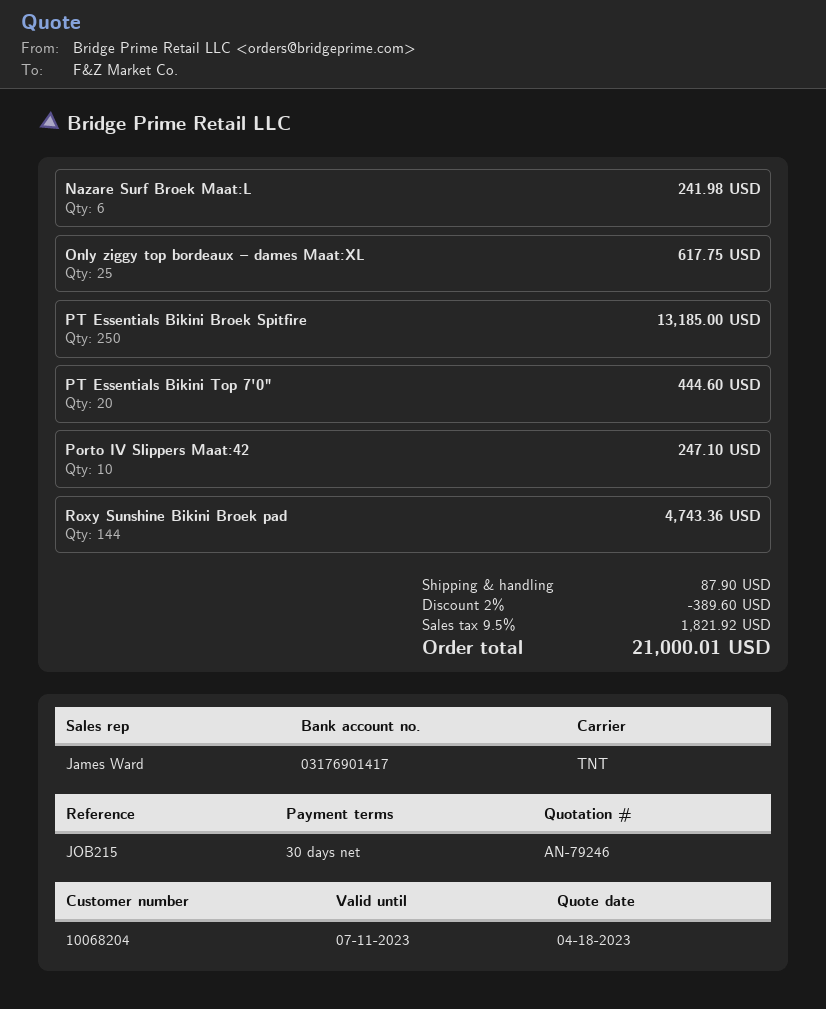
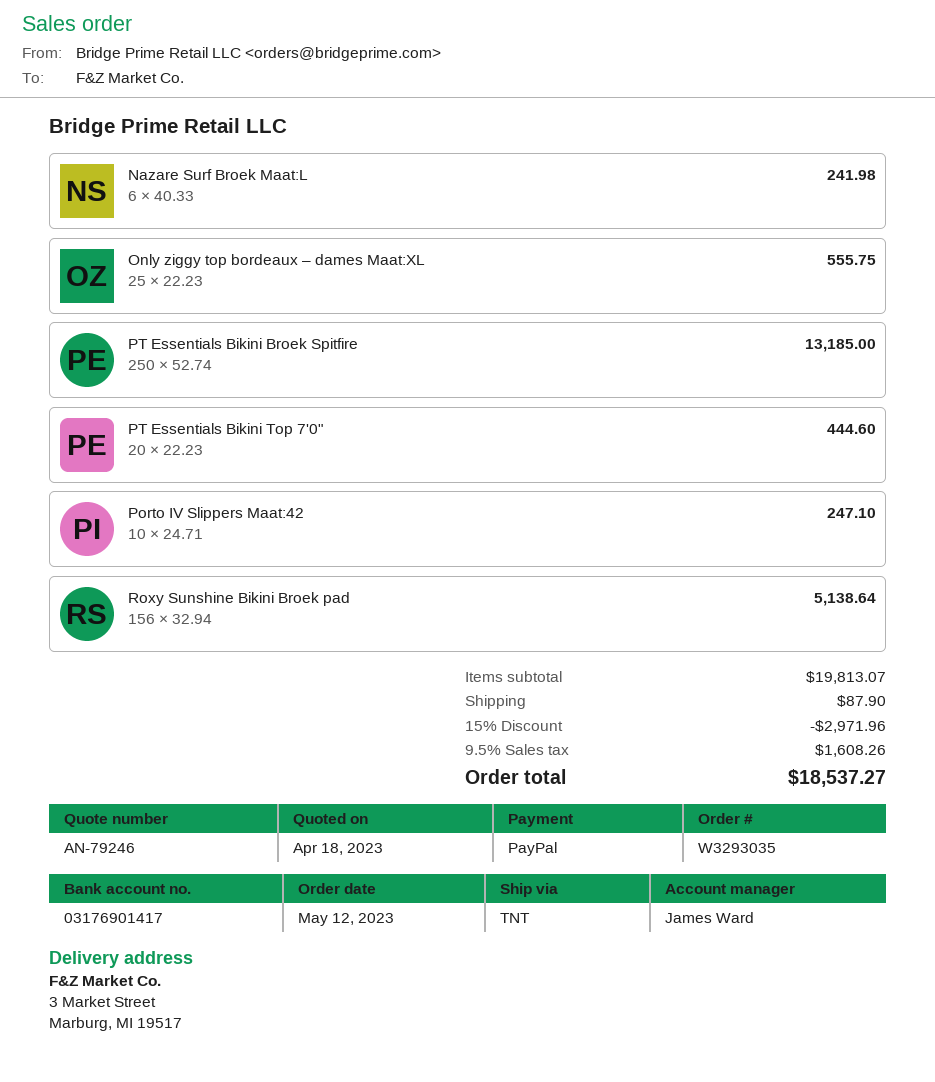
Only ziggy top bordeaux – dames Maat:XL: 25 for 617.75 -> 25 for 555.75
Roxy Sunshine Bikini Broek pad: 144 for 4743.36 -> 156 for 5138.64
discount: 2% = 389.60 -> 15% = 2971.96
tax: 9.5% = 1821.92 -> 9.5% = 1608.26
total: 21000.01 -> 18537.27

